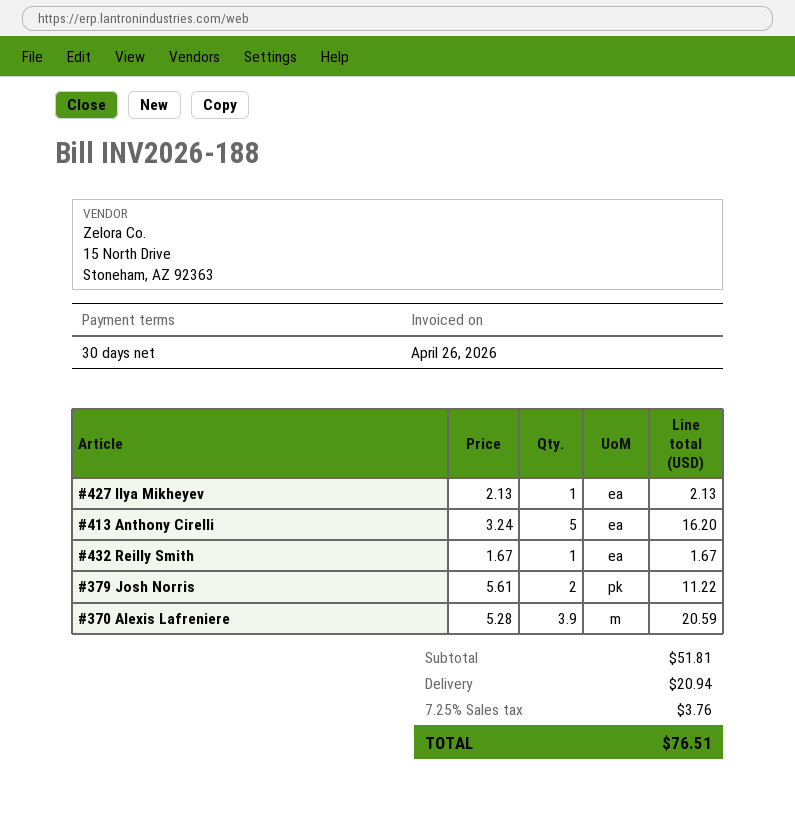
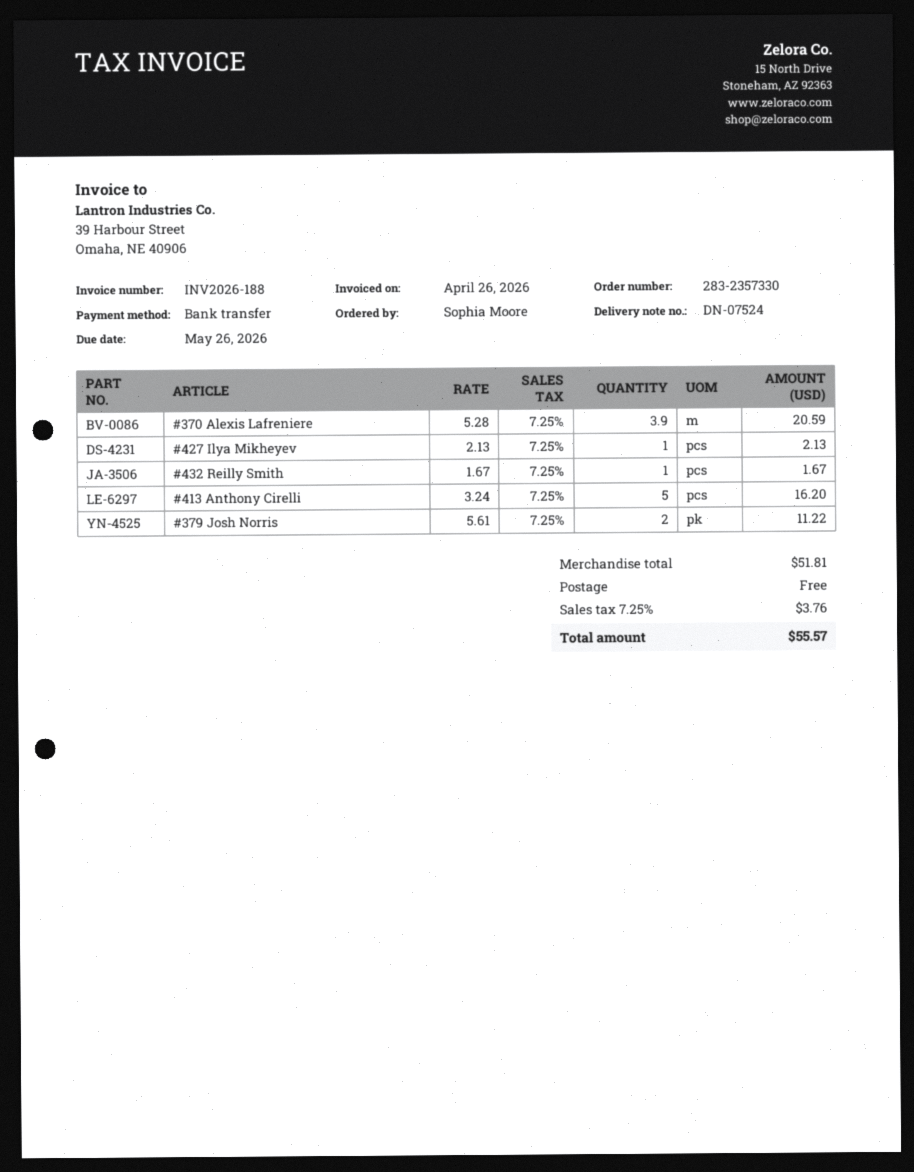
shipping: 20.94 -> 0.00
total: 76.51 -> 55.57

